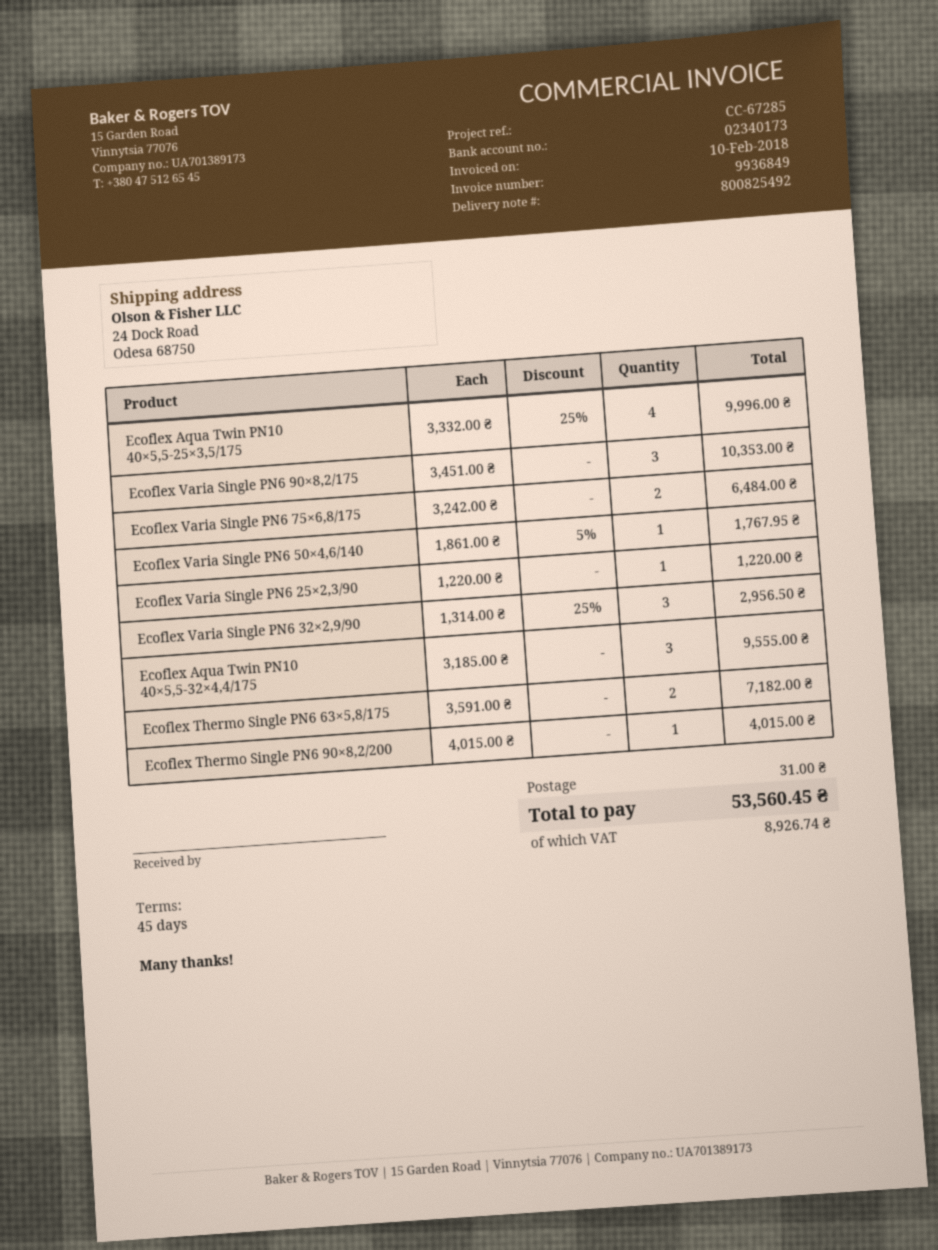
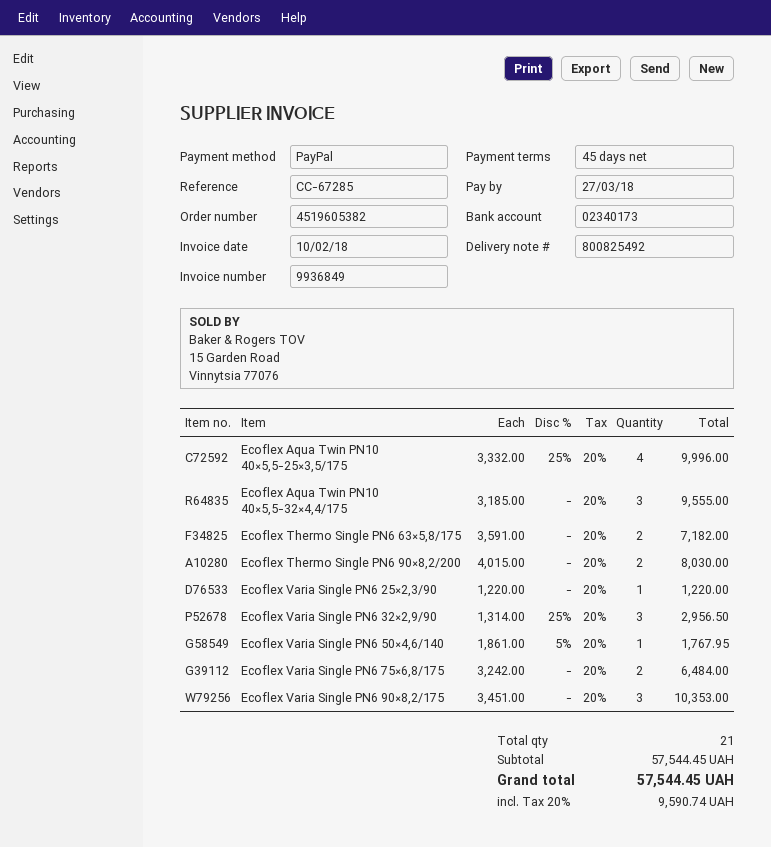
Ecoflex Thermo Single PN6 90×8,2/200: 1 x 4015.00 = 4015.00 -> 2 x 4015.00 = 8030.00
shipping: 31.00 -> none
tax: 8926.74 -> 9590.74
total: 53560.45 -> 57544.45

